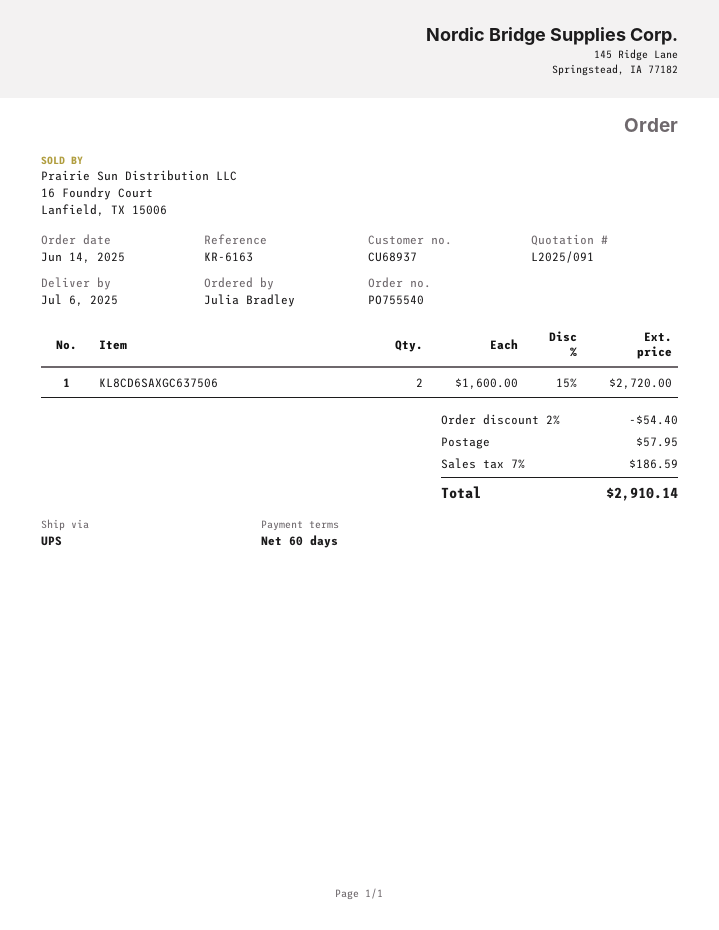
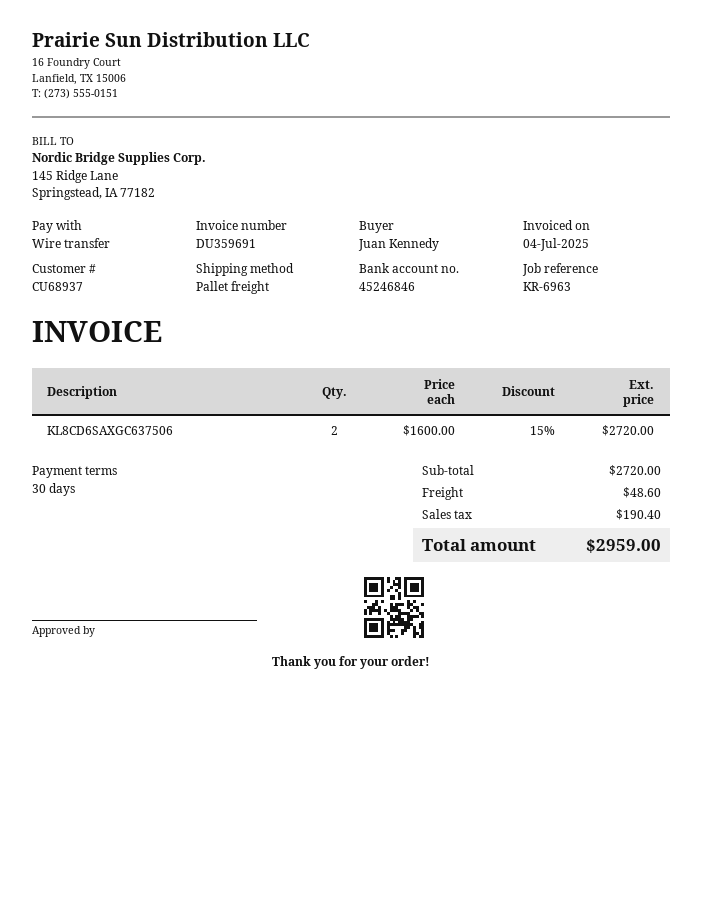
payment terms: 60 days -> 30 days
reference: KR-6163 -> KR-6963
ordered by: Julia Bradley -> Juan Kennedy
shipping method: UPS -> pallet freight
discount: 2% = 54.40 -> none
shipping: 57.95 -> 48.60
tax: 186.59 -> 190.40
total: 2910.14 -> 2959.00

